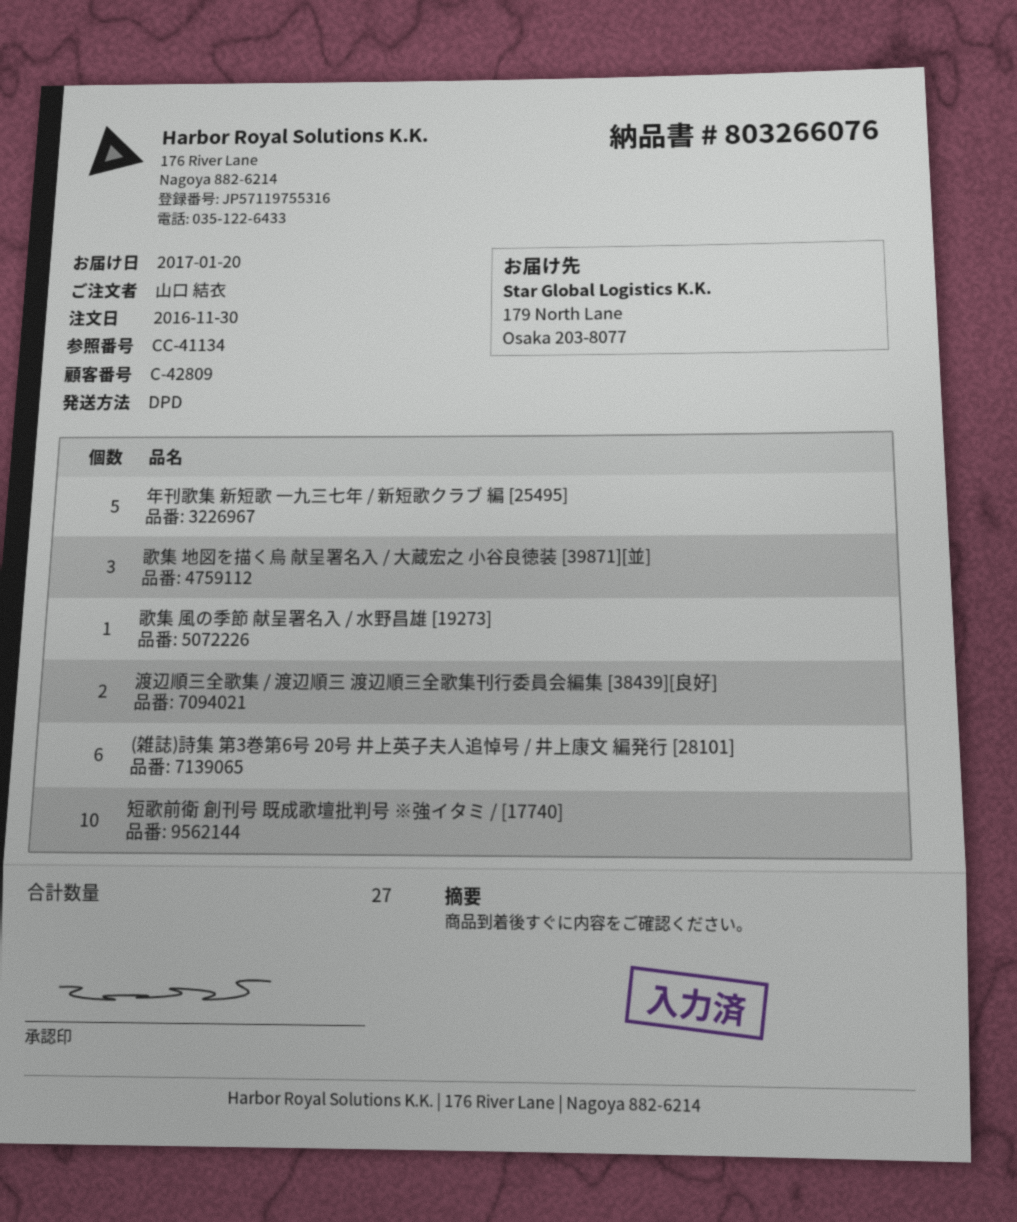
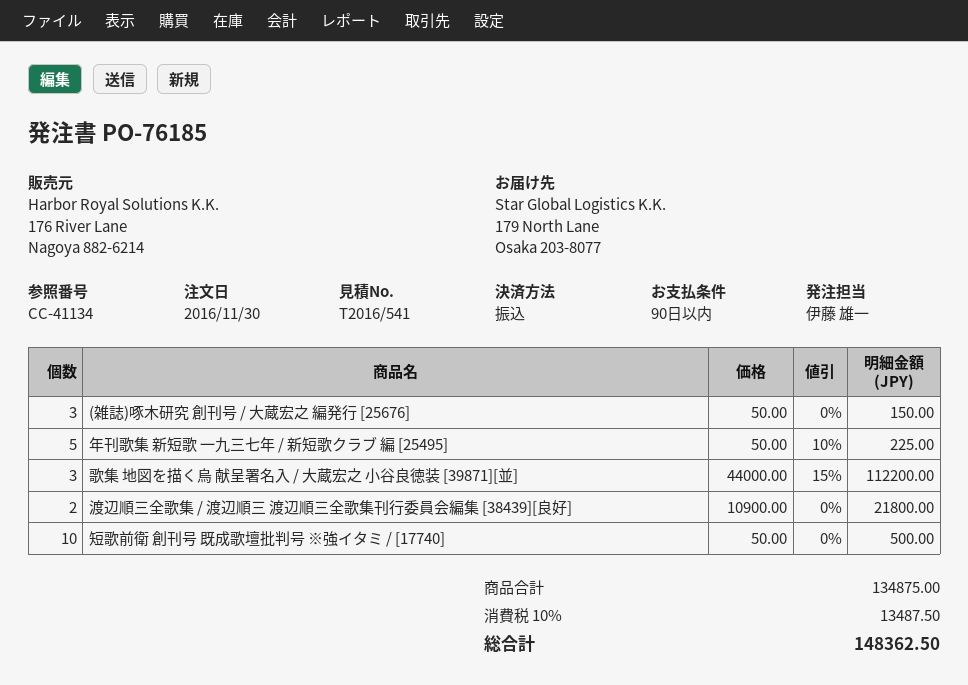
ordered by: 山口 結衣 -> 伊藤 雄一
歌集 風の季節 献呈署名入 / 水野昌雄 [19273]: 1 -> none
(雑誌)詩集 第3巻第6号 20号 井上英子夫人追悼号 / 井上康文 編発行 [28101]: 6 -> none
(雑誌)啄木研究 創刊号 / 大蔵宏之 編発行 [25676]: none -> 3

